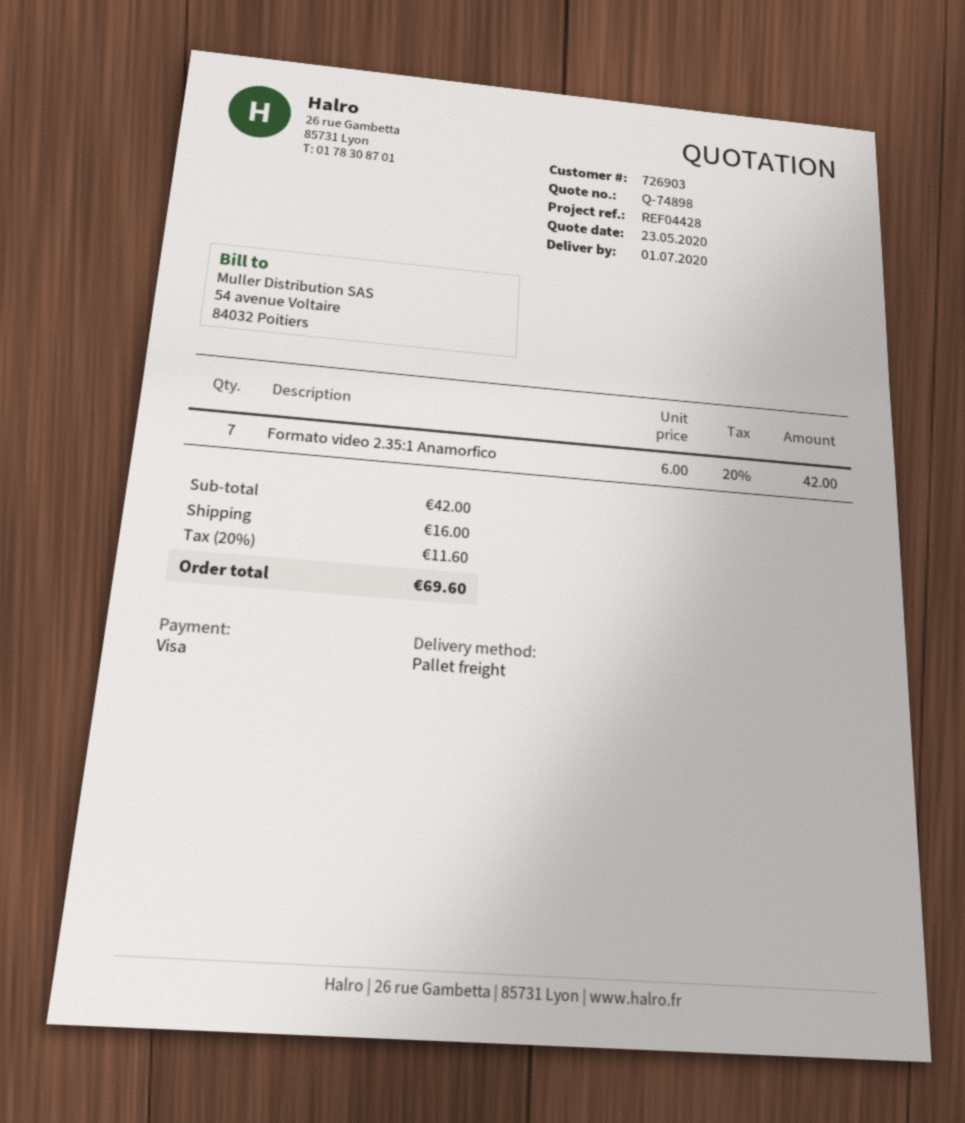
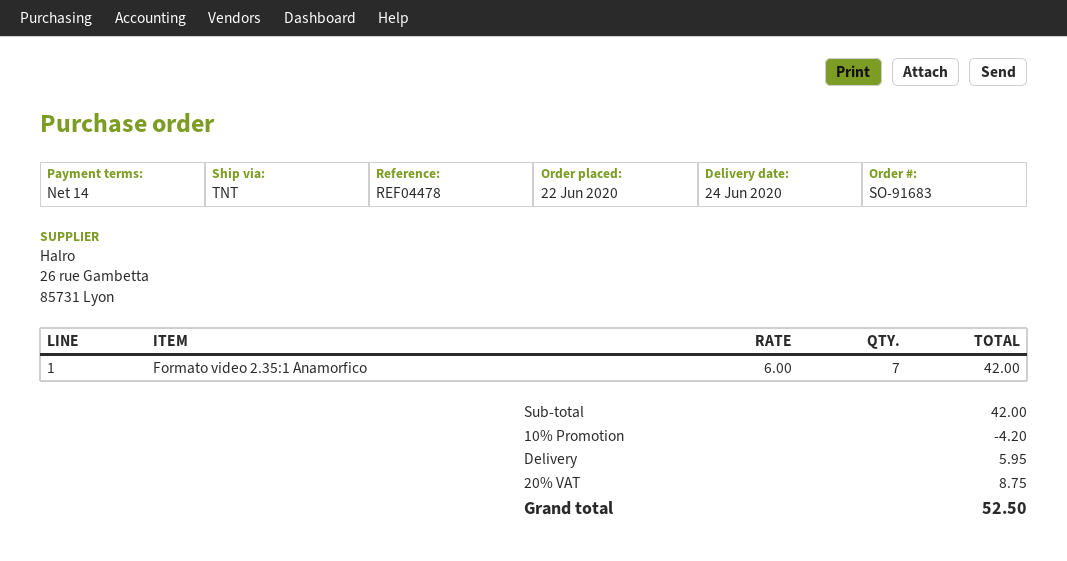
delivery date: 2020-07-01 -> 2020-06-24
reference: REF04428 -> REF04478
shipping method: pallet freight -> TNT
discount: none -> 10% = 4.20
shipping: 16.00 -> 5.95
tax: 20% = 11.60 -> 20% = 8.75
total: 69.60 -> 52.50

